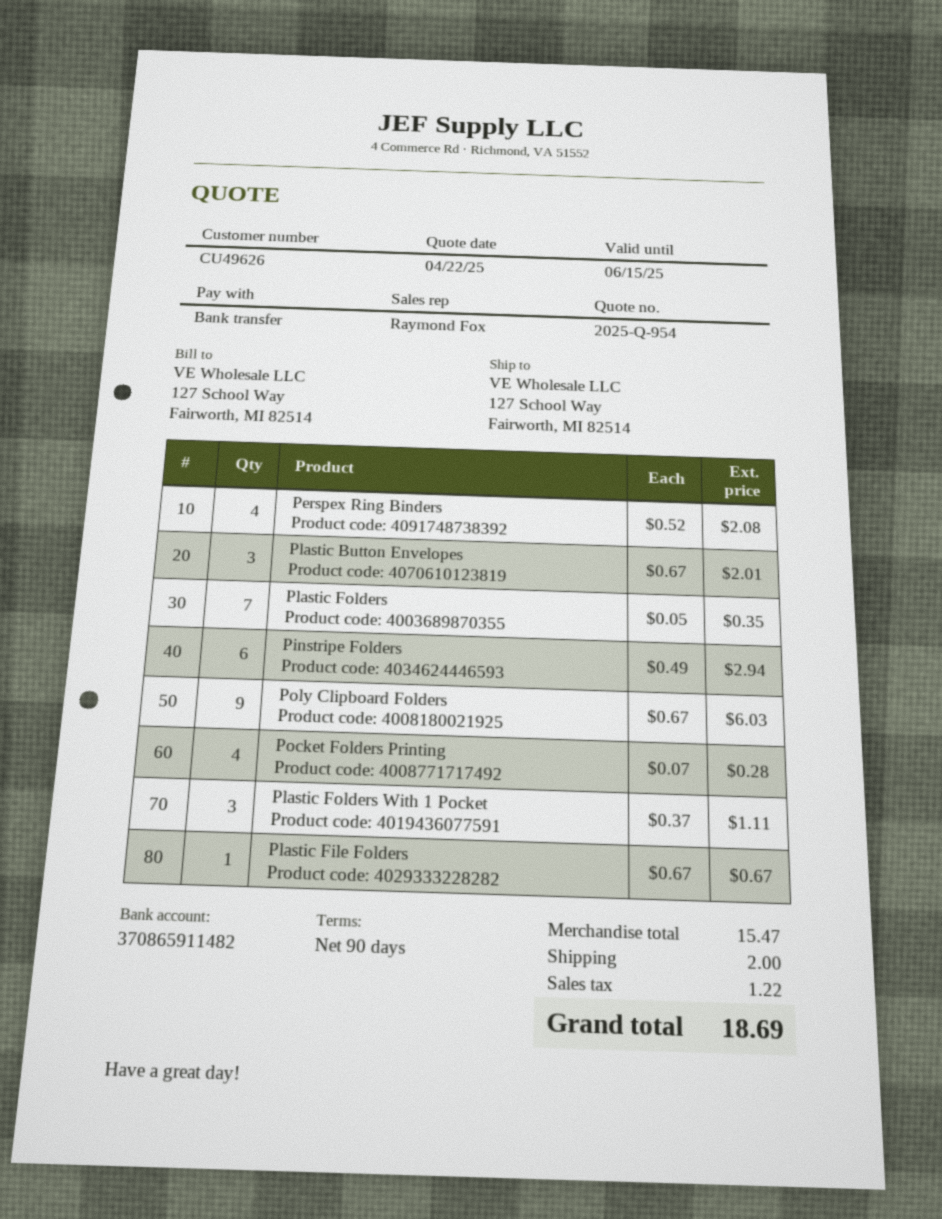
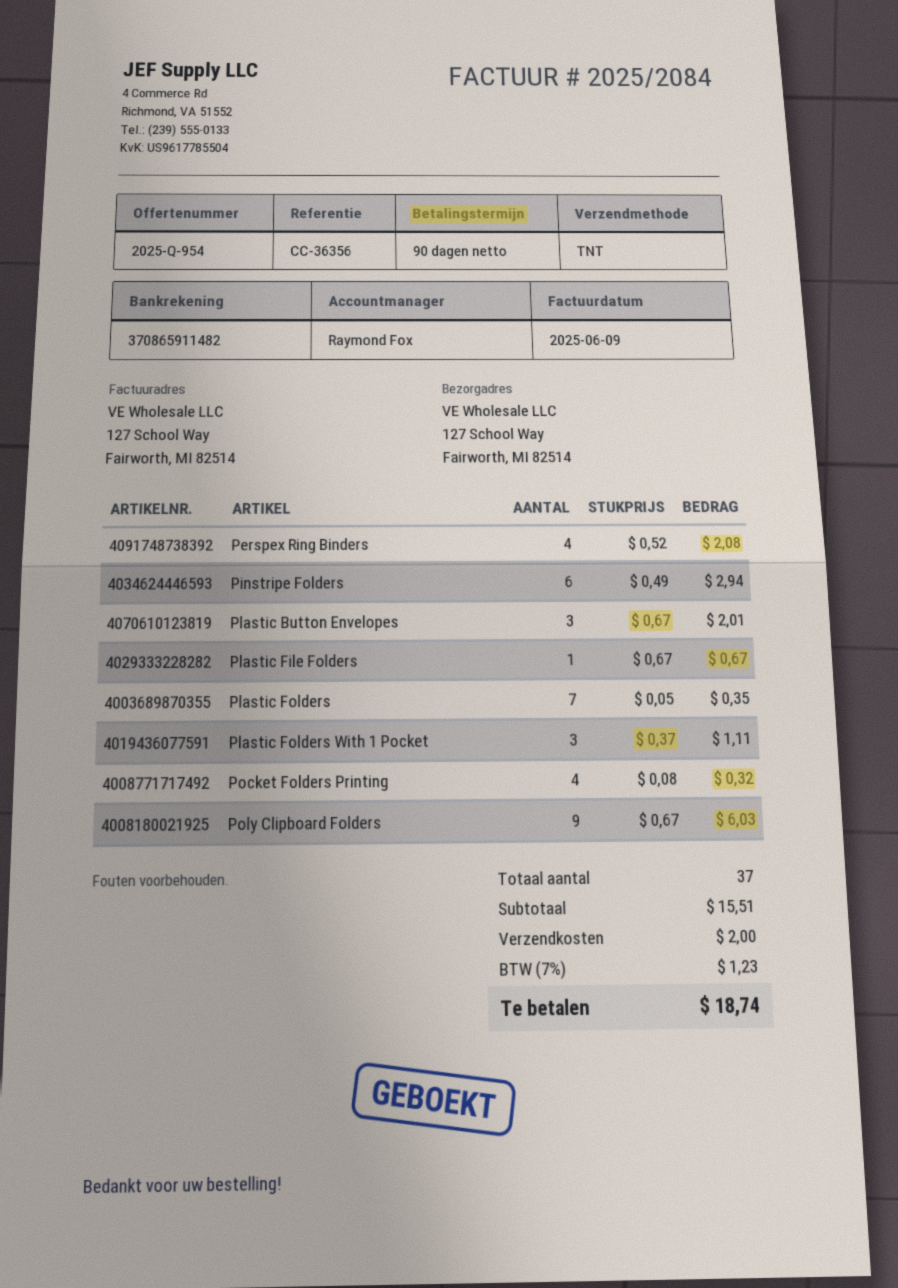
Pocket Folders Printing: 4 x 0.07 = 0.28 -> 4 x 0.08 = 0.32
subtotal: 15.47 -> 15.51
tax: 1.22 -> 1.23
total: 18.69 -> 18.74

